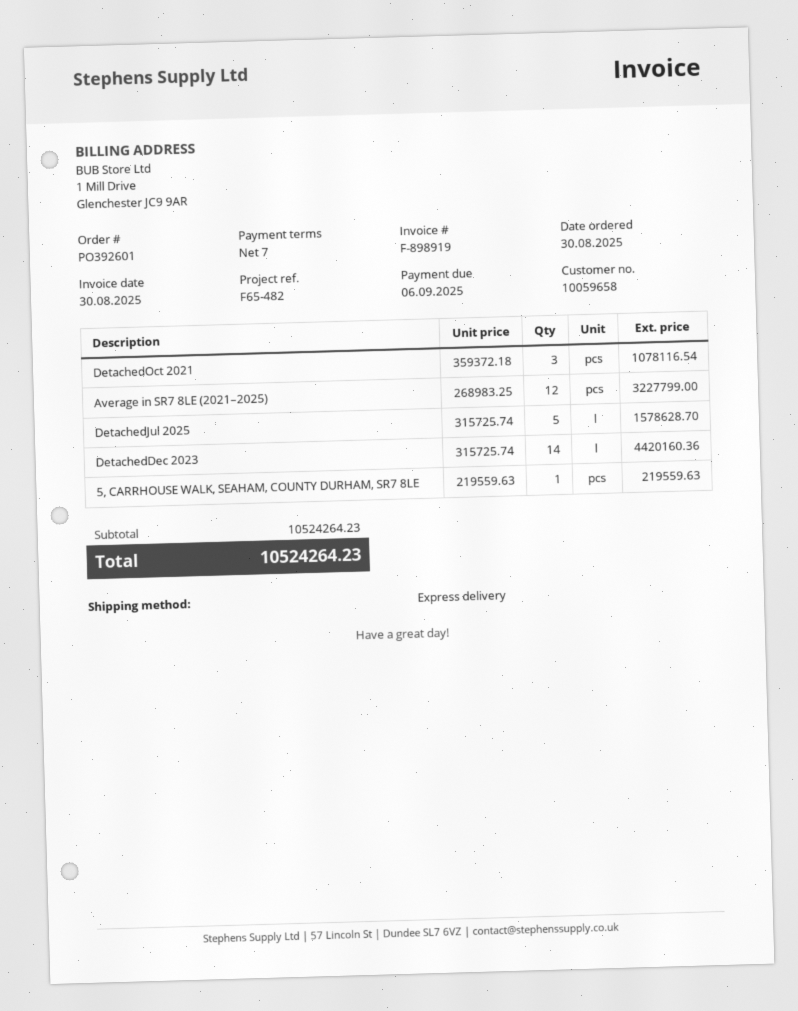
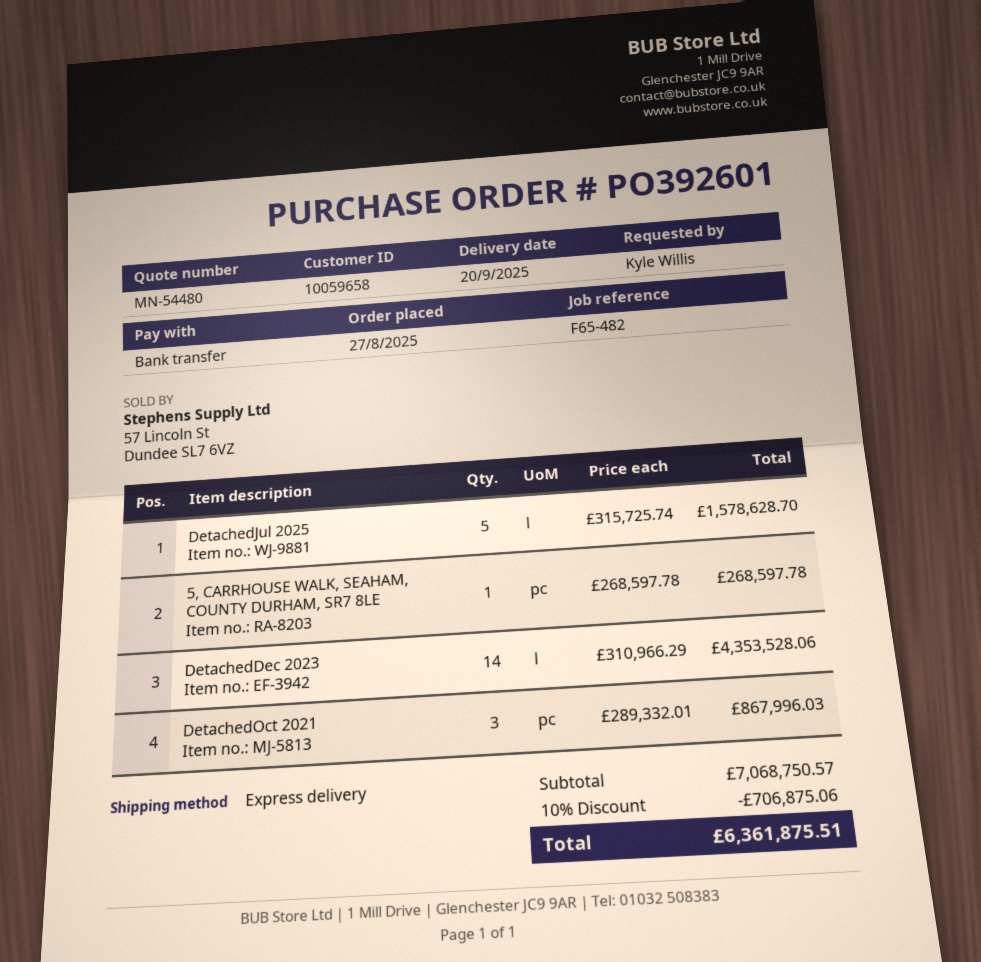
order date: 2025-08-30 -> 2025-08-27
DetachedOct 2021: 3 x 359372.18 = 1078116.54 -> 3 x 289332.01 = 867996.03
Average in SR7 8LE (2021–2025): 12 x 268983.25 = 3227799.00 -> none
DetachedDec 2023: 14 x 315725.74 = 4420160.36 -> 14 x 310966.29 = 4353528.06
5, CARRHOUSE WALK, SEAHAM, COUNTY DURHAM, SR7 8LE: 1 x 219559.63 = 219559.63 -> 1 x 268597.78 = 268597.78
subtotal: 10524264.23 -> 7068750.57
discount: none -> 10% = 706875.06
total: 10524264.23 -> 6361875.51

